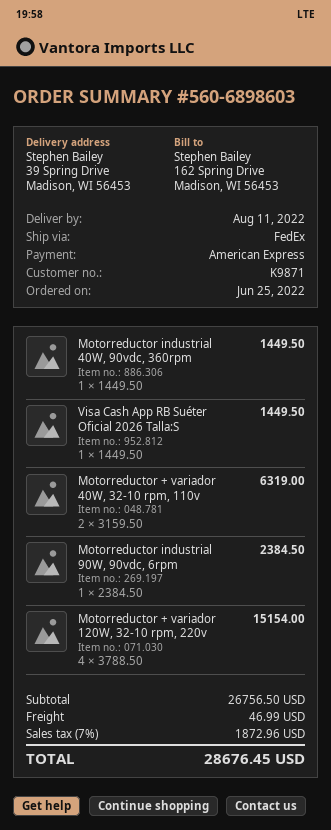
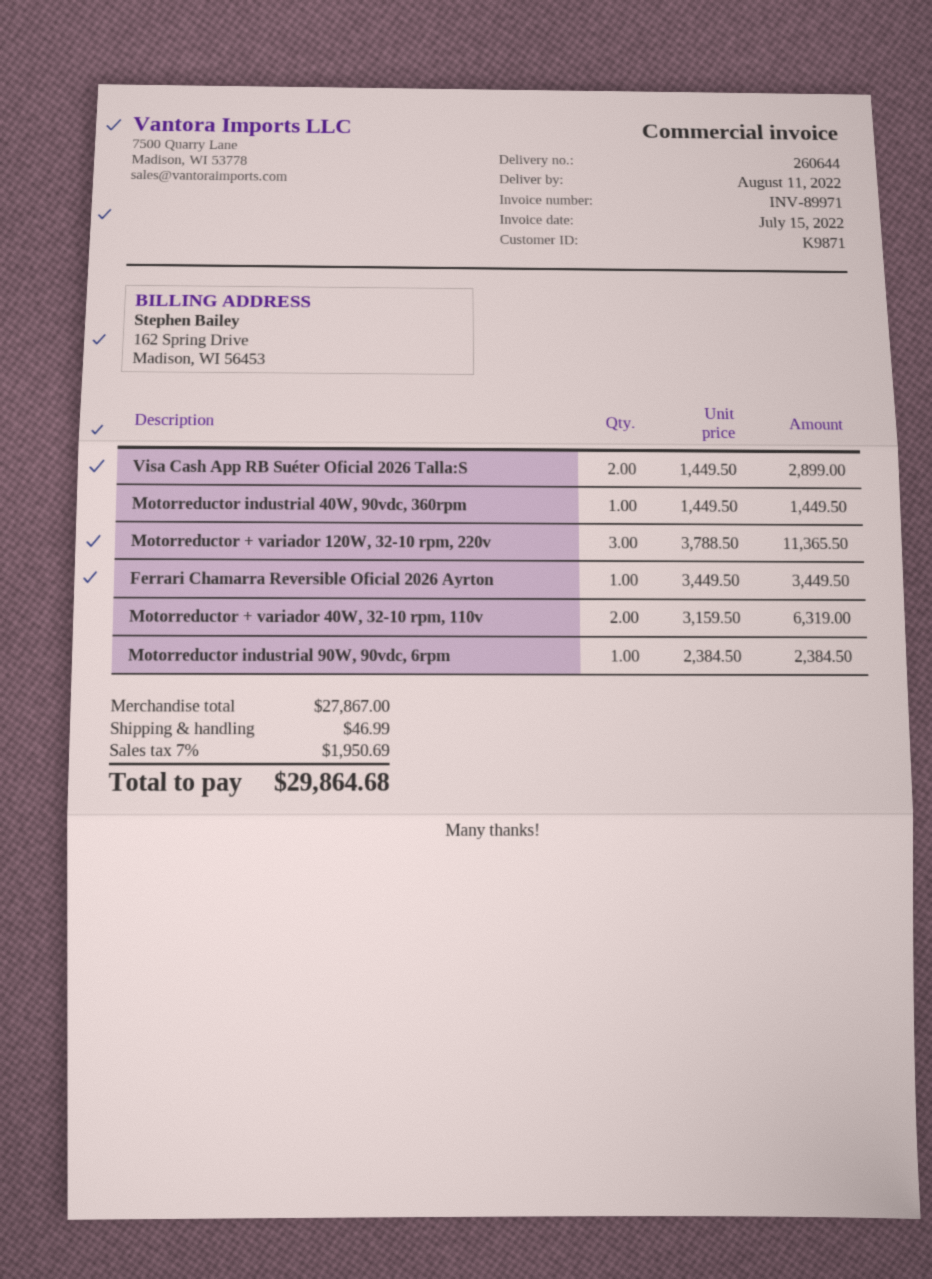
Visa Cash App RB Suéter Oficial 2026 Talla:S: 1 x 1449.50 = 1449.50 -> 2 x 1449.50 = 2899.00
Motorreductor + variador 120W, 32-10 rpm, 220v: 4 x 3788.50 = 15154.00 -> 3 x 3788.50 = 11365.50
Ferrari Chamarra Reversible Oficial 2026 Ayrton: none -> 1 x 3449.50 = 3449.50
subtotal: 26756.50 -> 27867.00
tax: 7% = 1872.96 -> 7% = 1950.69
total: 28676.45 -> 29864.68

